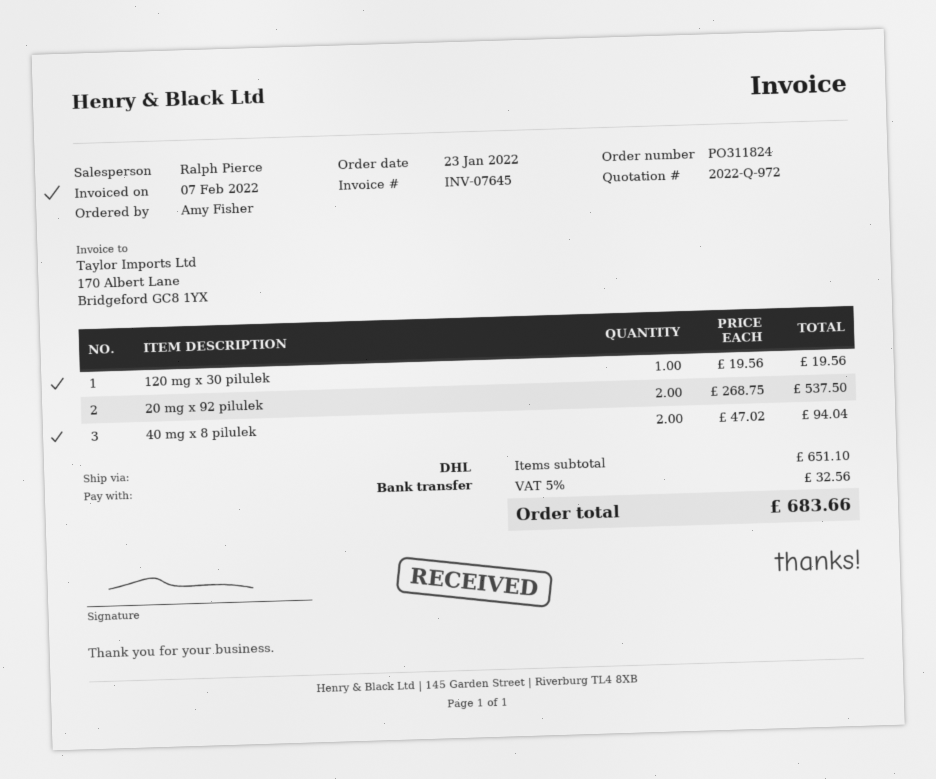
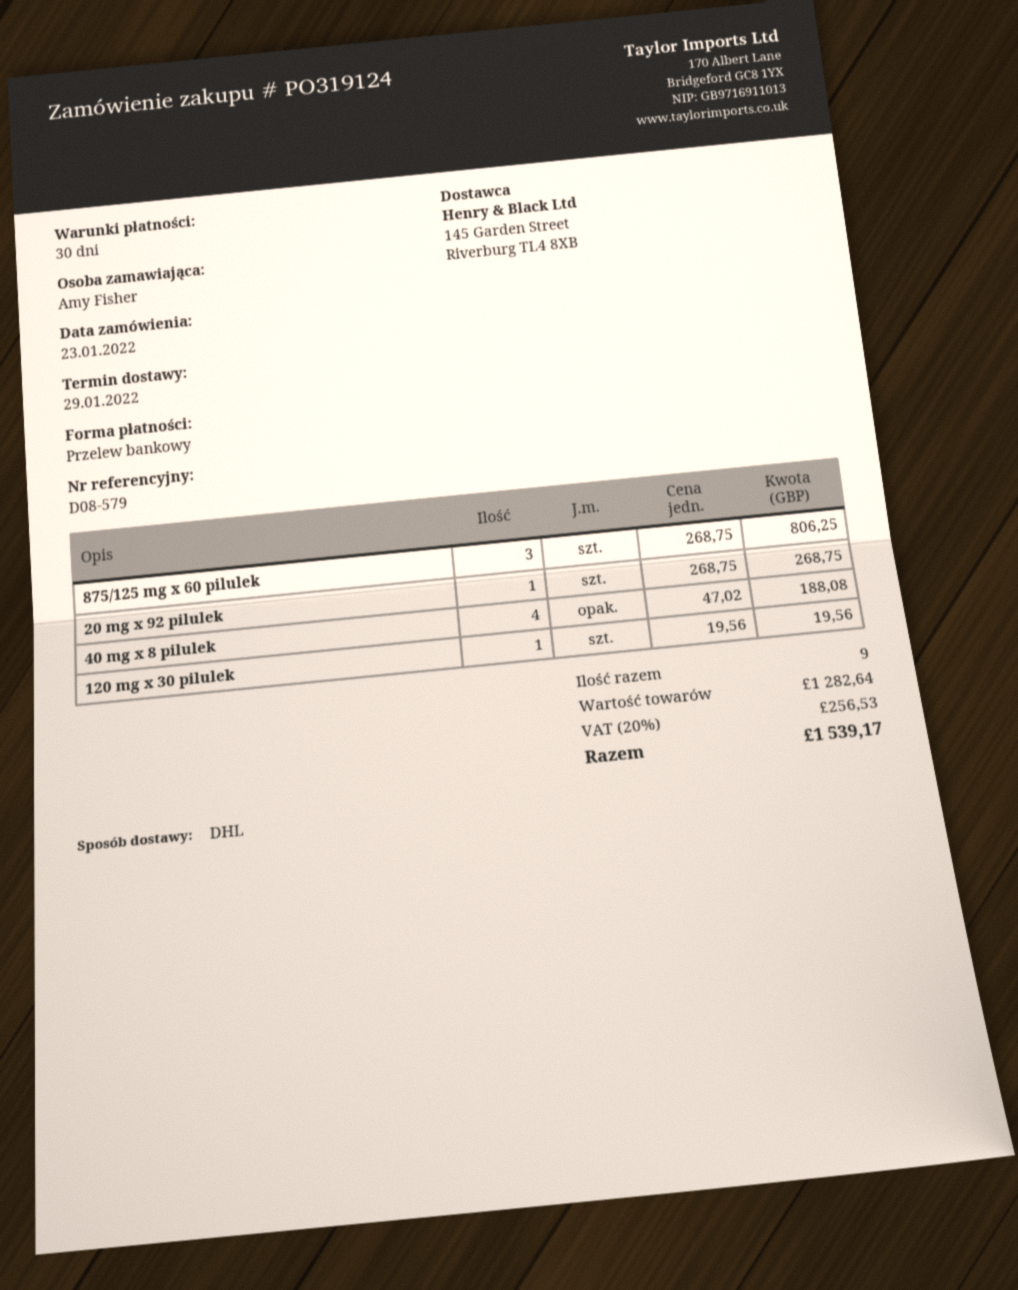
order number: PO311824 -> PO319124
20 mg x 92 pilulek: 2 x 268.75 = 537.50 -> 1 x 268.75 = 268.75
40 mg x 8 pilulek: 2 x 47.02 = 94.04 -> 4 x 47.02 = 188.08
875/125 mg x 60 pilulek: none -> 3 x 268.75 = 806.25
subtotal: 651.10 -> 1282.64
tax: 5% = 32.56 -> 20% = 256.53
total: 683.66 -> 1539.17

